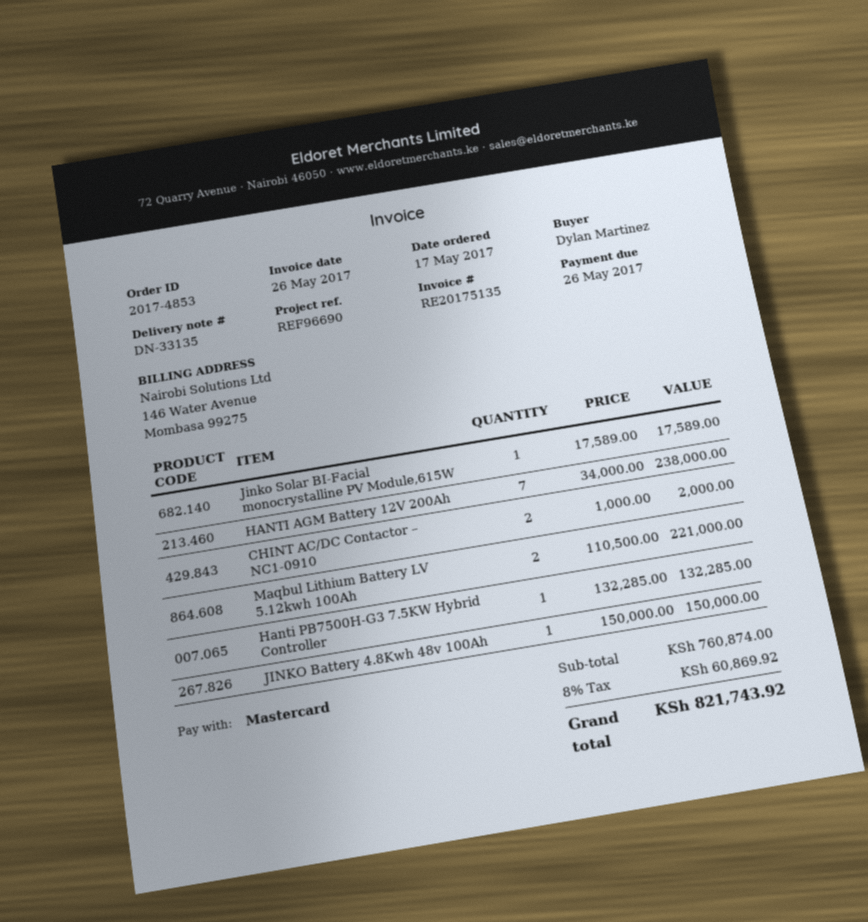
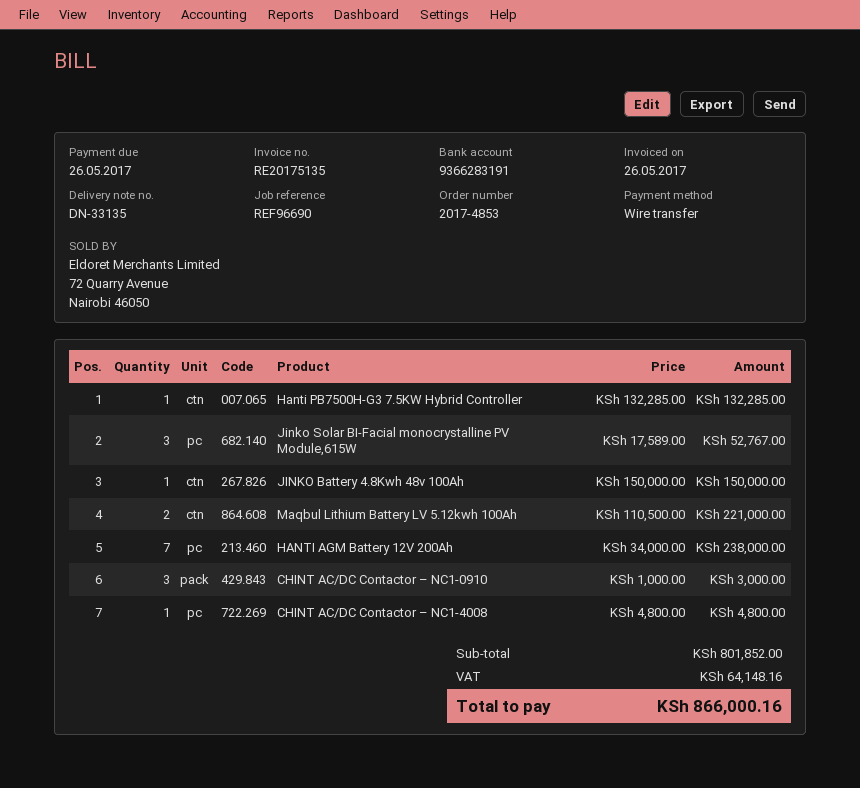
payment method: Mastercard -> bank transfer
Jinko Solar BI-Facial monocrystalline PV Module,615W: 1 x 17589.00 = 17589.00 -> 3 x 17589.00 = 52767.00
CHINT AC/DC Contactor – NC1-0910: 2 x 1000.00 = 2000.00 -> 3 x 1000.00 = 3000.00
CHINT AC/DC Contactor – NC1-4008: none -> 1 x 4800.00 = 4800.00
subtotal: 760874.00 -> 801852.00
tax: 60869.92 -> 64148.16
total: 821743.92 -> 866000.16

